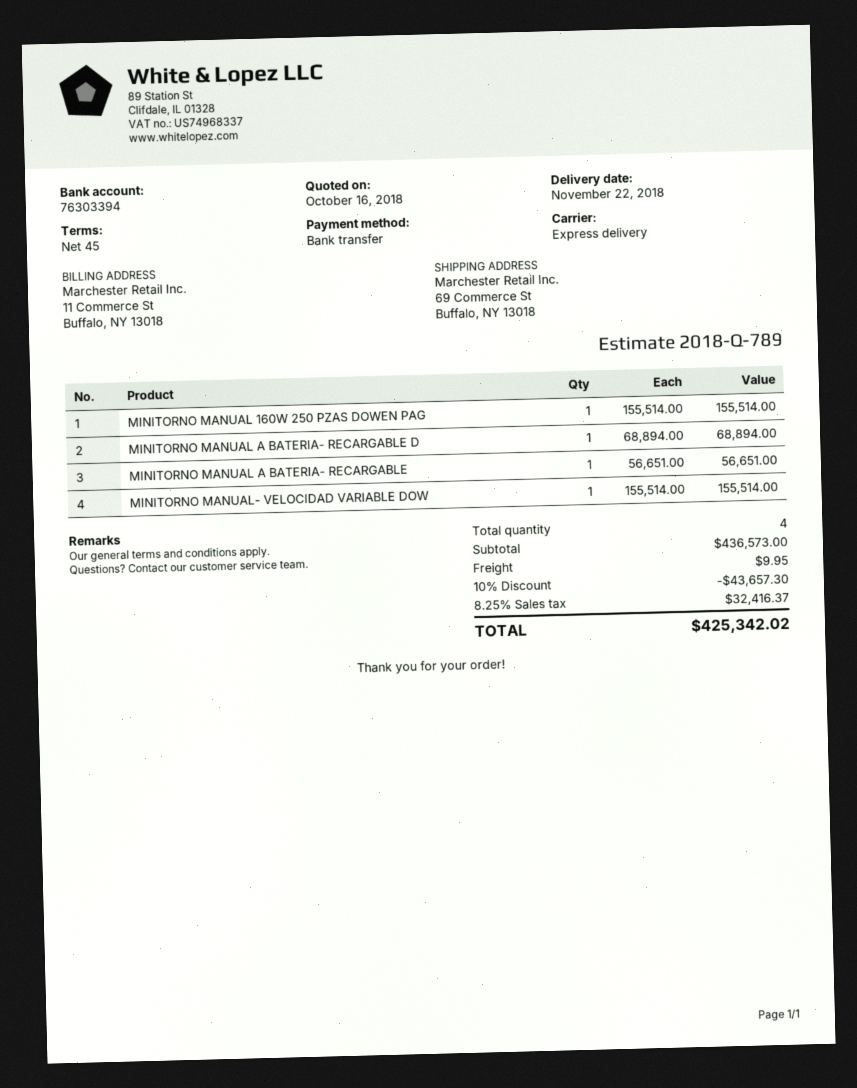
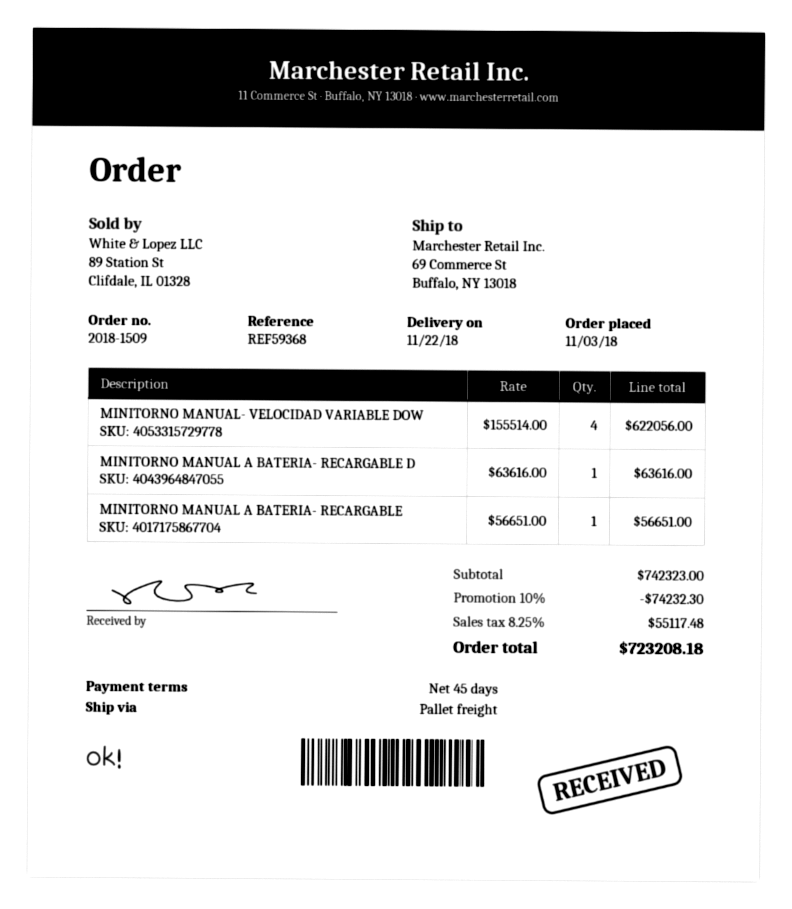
shipping method: express -> pallet freight
MINITORNO MANUAL 160W 250 PZAS DOWEN PAG: 1 x 155514.00 = 155514.00 -> none
MINITORNO MANUAL A BATERIA- RECARGABLE D: 1 x 68894.00 = 68894.00 -> 1 x 63616.00 = 63616.00
MINITORNO MANUAL- VELOCIDAD VARIABLE DOW: 1 x 155514.00 = 155514.00 -> 4 x 155514.00 = 622056.00
subtotal: 436573.00 -> 742323.00
discount: 10% = 43657.30 -> 10% = 74232.30
shipping: 9.95 -> none
tax: 8.25% = 32416.37 -> 8.25% = 55117.48
total: 425342.02 -> 723208.18

